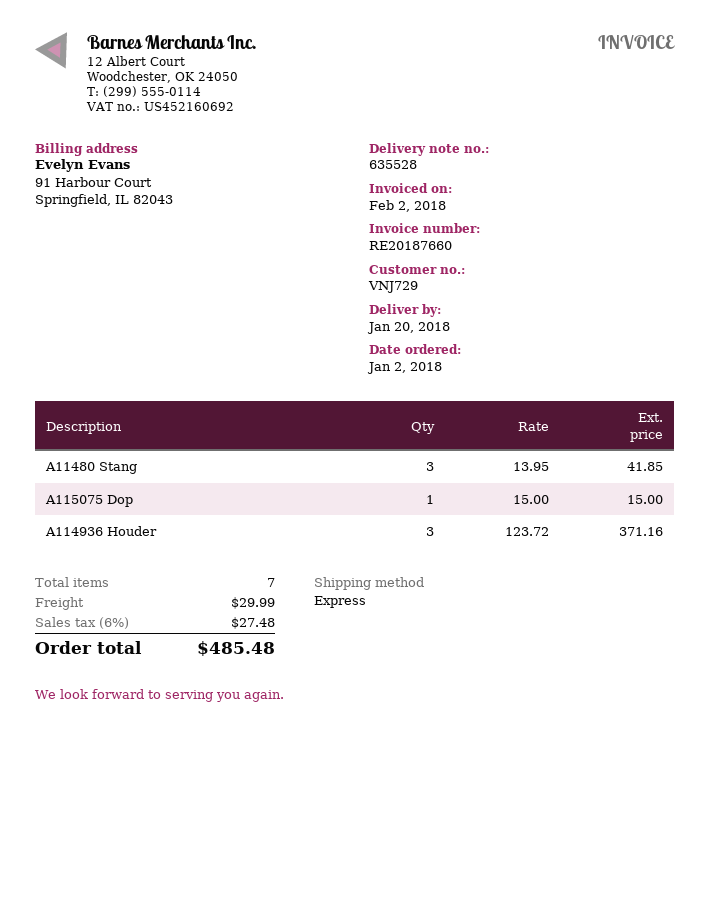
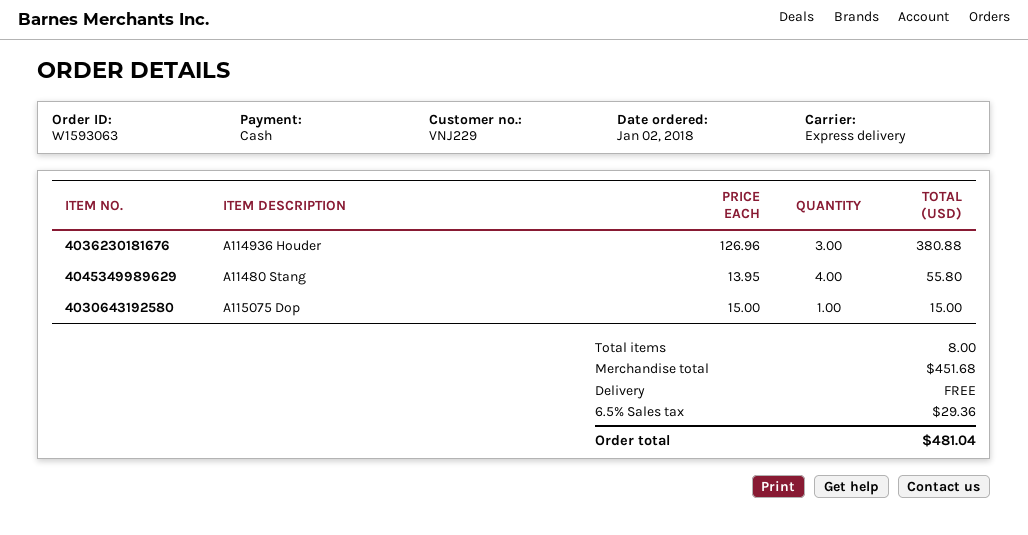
customer number: VNJ729 -> VNJ229
A11480 Stang: 3 x 13.95 = 41.85 -> 4 x 13.95 = 55.80
A114936 Houder: 3 x 123.72 = 371.16 -> 3 x 126.96 = 380.88
total quantity: 7 -> 8
shipping: 29.99 -> 0.00
tax: 6% = 27.48 -> 6.5% = 29.36
total: 485.48 -> 481.04

